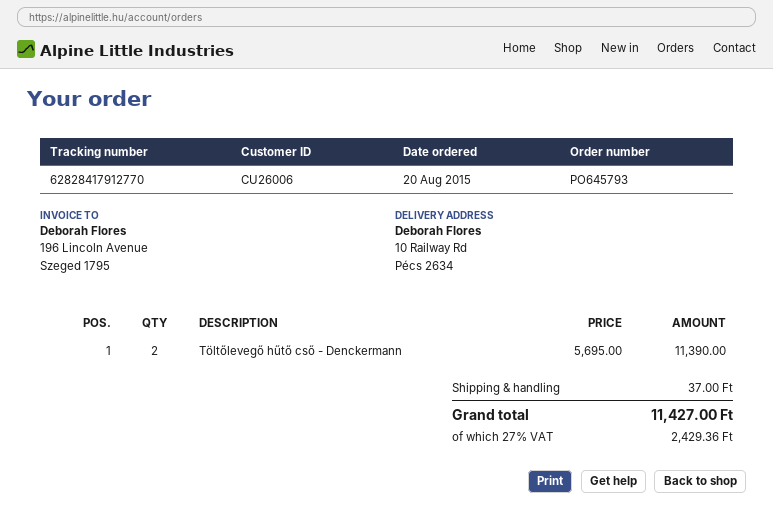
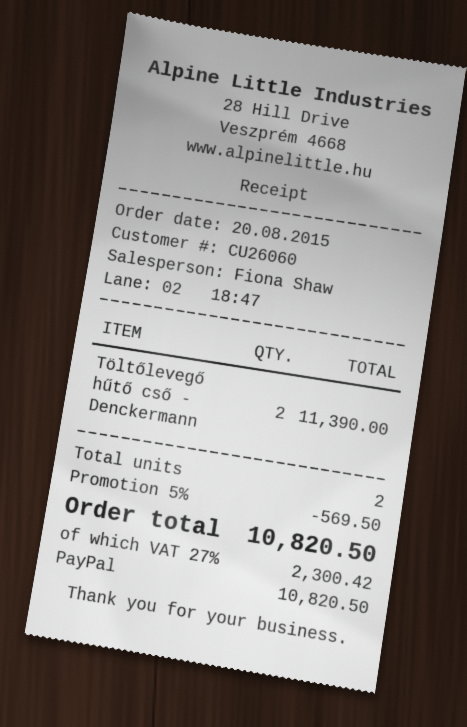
customer number: CU26006 -> CU26060
discount: none -> 5% = 569.50
shipping: 37.00 -> none
tax: 27% = 2429.36 -> 27% = 2300.42
total: 11427.00 -> 10820.50

